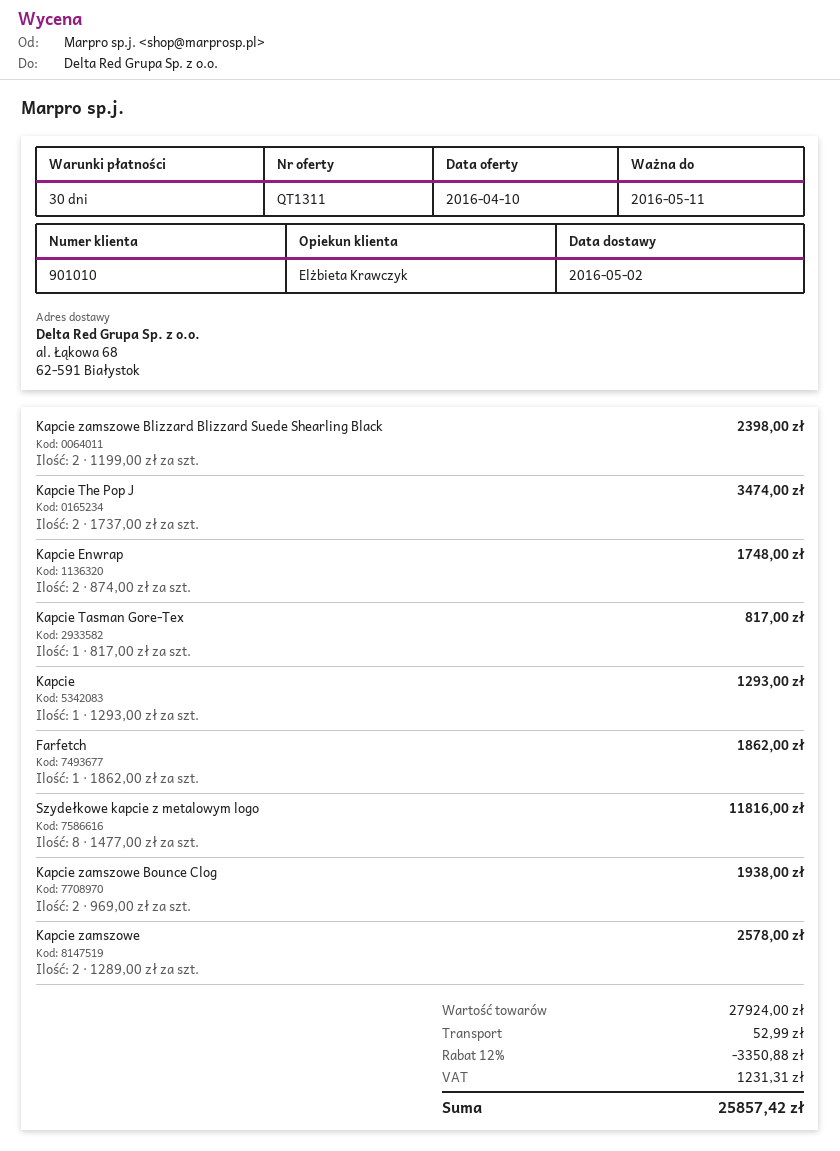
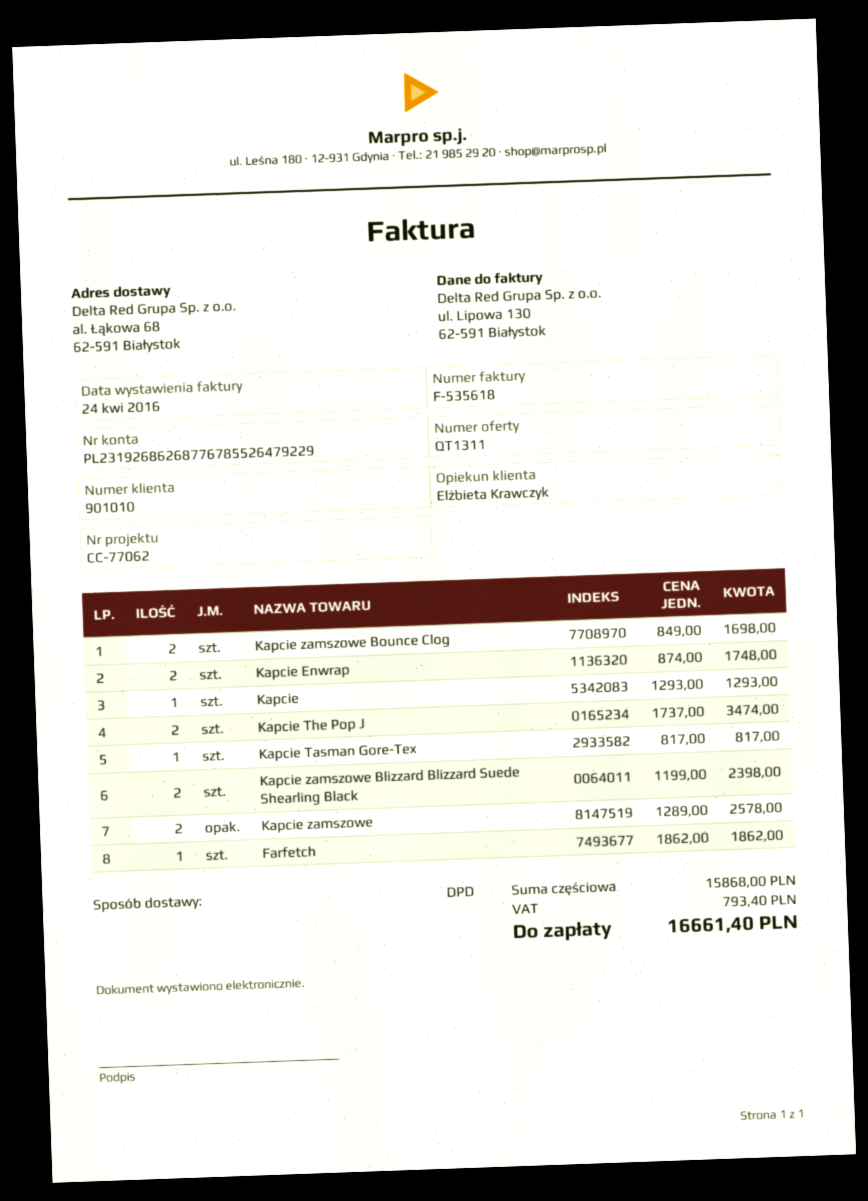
Szydełkowe kapcie z metalowym logo: 8 x 1477.00 = 11816.00 -> none
Kapcie zamszowe Bounce Clog: 2 x 969.00 = 1938.00 -> 2 x 849.00 = 1698.00
subtotal: 27924.00 -> 15868.00
discount: 12% = 3350.88 -> none
shipping: 52.99 -> none
tax: 1231.31 -> 793.40
total: 25857.42 -> 16661.40

